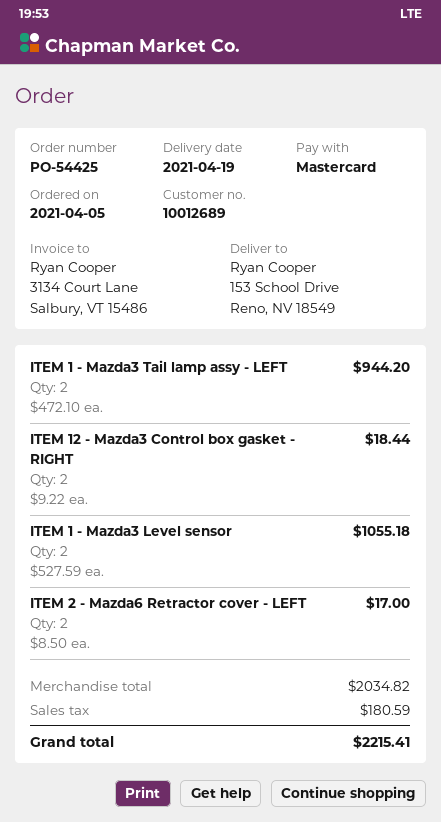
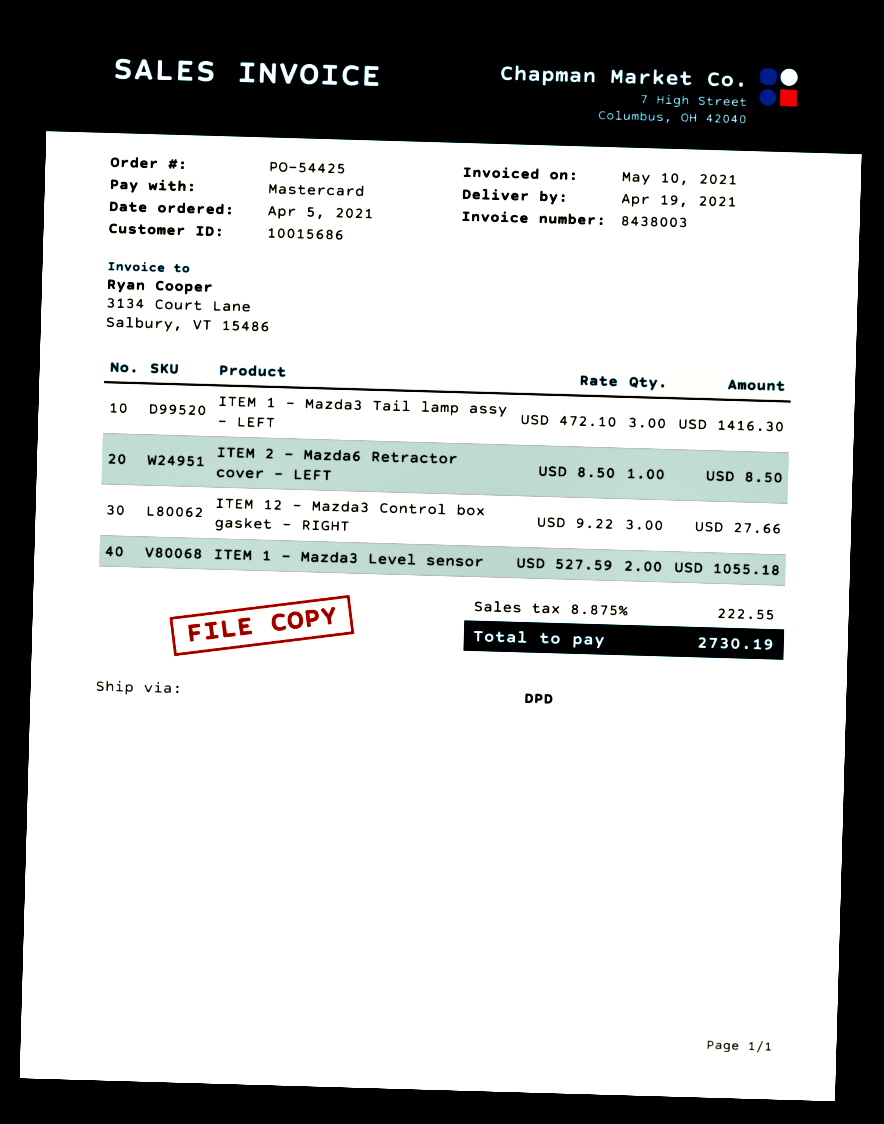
customer number: 10012689 -> 10015686
ITEM 1 - Mazda3 Tail lamp assy - LEFT: 2 x 472.10 = 944.20 -> 3 x 472.10 = 1416.30
ITEM 12 - Mazda3 Control box gasket - RIGHT: 2 x 9.22 = 18.44 -> 3 x 9.22 = 27.66
ITEM 2 - Mazda6 Retractor cover - LEFT: 2 x 8.50 = 17.00 -> 1 x 8.50 = 8.50
tax: 180.59 -> 222.55
total: 2215.41 -> 2730.19

